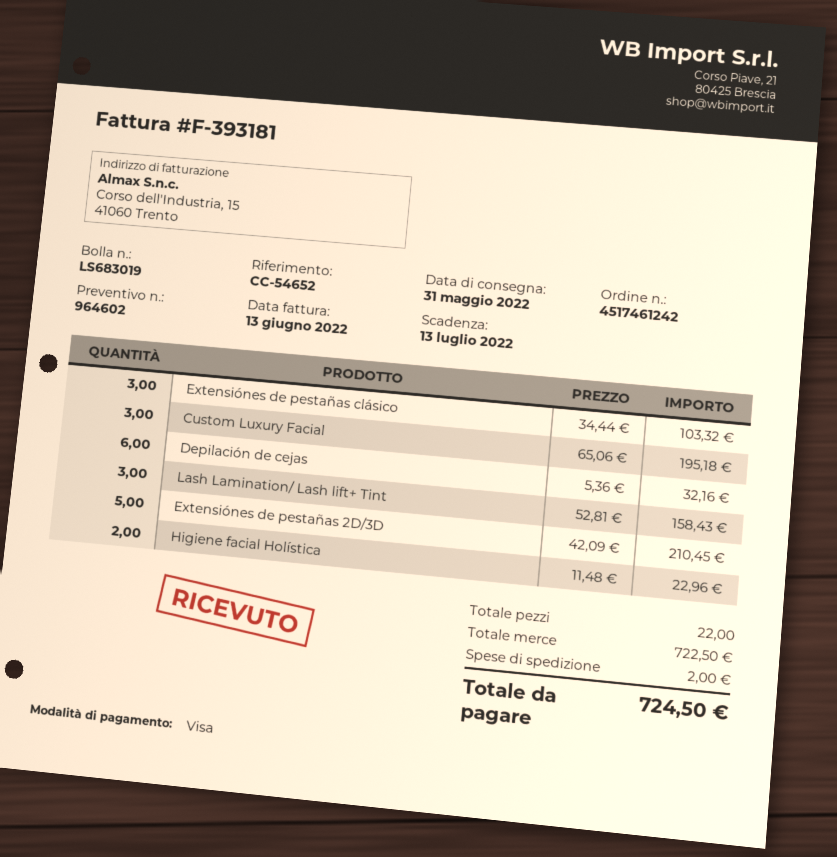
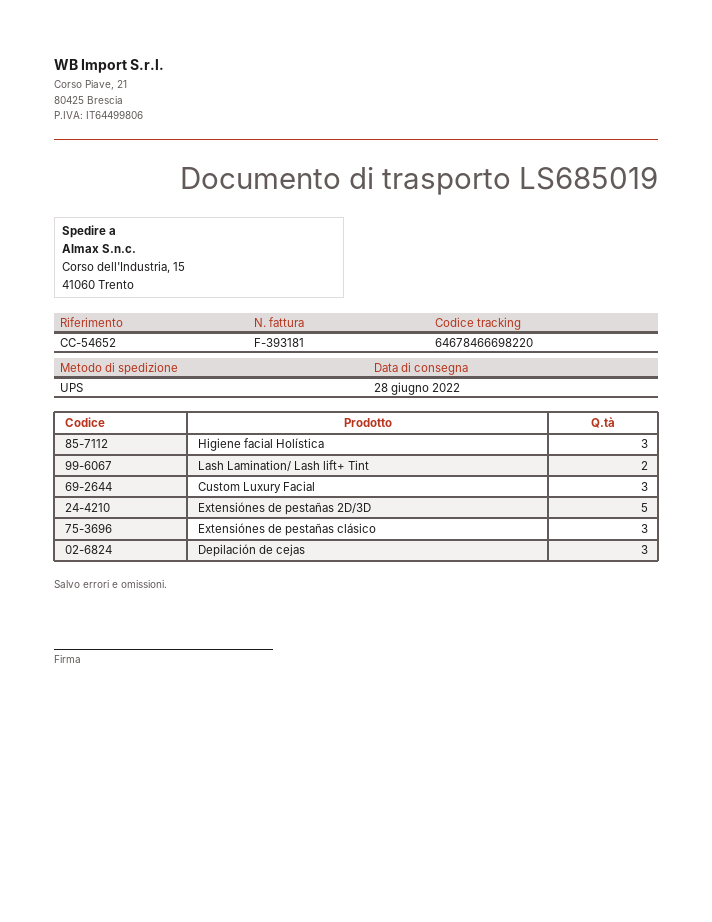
delivery note number: LS683019 -> LS685019
delivery date: 2022-05-31 -> 2022-06-28
Depilación de cejas: 6 -> 3
Lash Lamination/ Lash lift+ Tint: 3 -> 2
Higiene facial Holística: 2 -> 3

